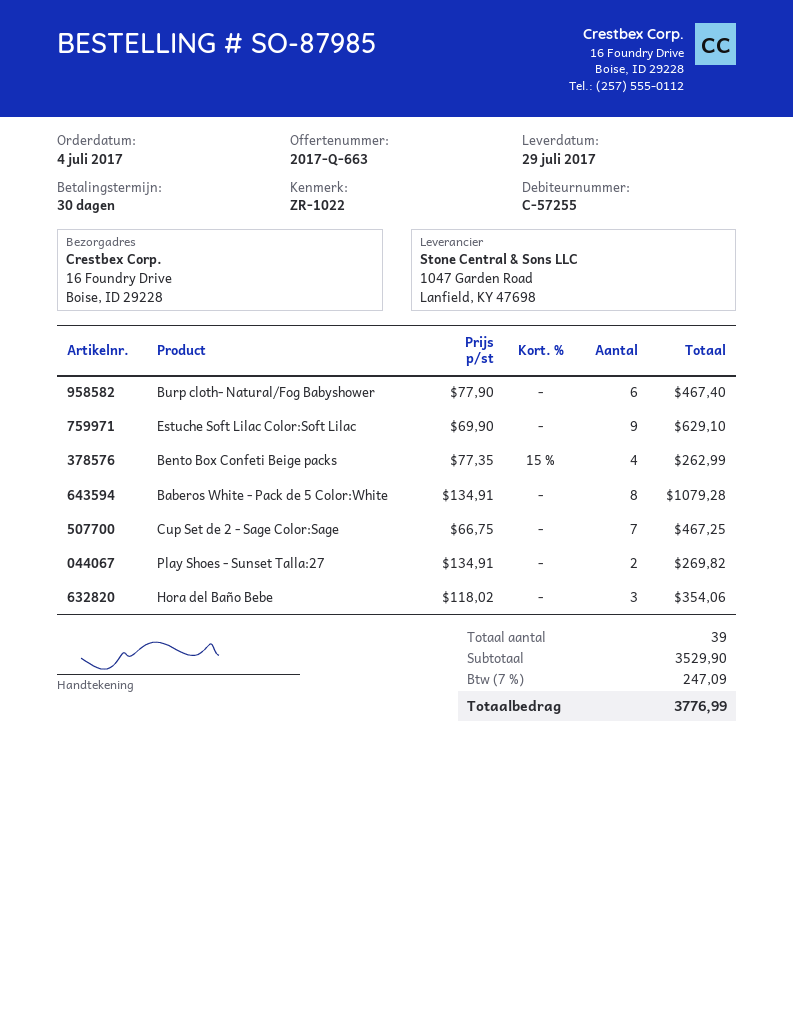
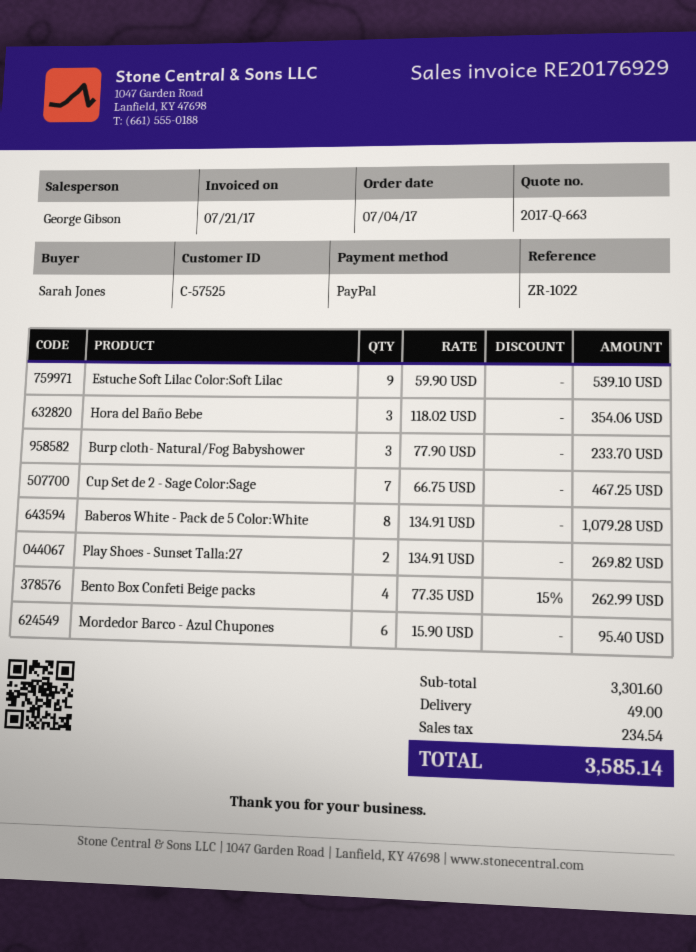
customer number: C-57255 -> C-57525
Burp cloth- Natural/Fog Babyshower: 6 x 77.90 = 467.40 -> 3 x 77.90 = 233.70
Estuche Soft Lilac Color:Soft Lilac: 9 x 69.90 = 629.10 -> 9 x 59.90 = 539.10
Mordedor Barco - Azul Chupones: none -> 6 x 15.90 = 95.40
subtotal: 3529.90 -> 3301.60
shipping: none -> 49.00
tax: 247.09 -> 234.54
total: 3776.99 -> 3585.14

